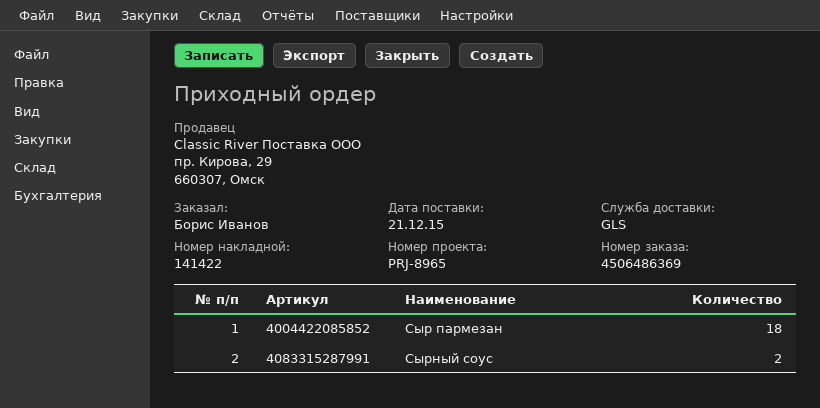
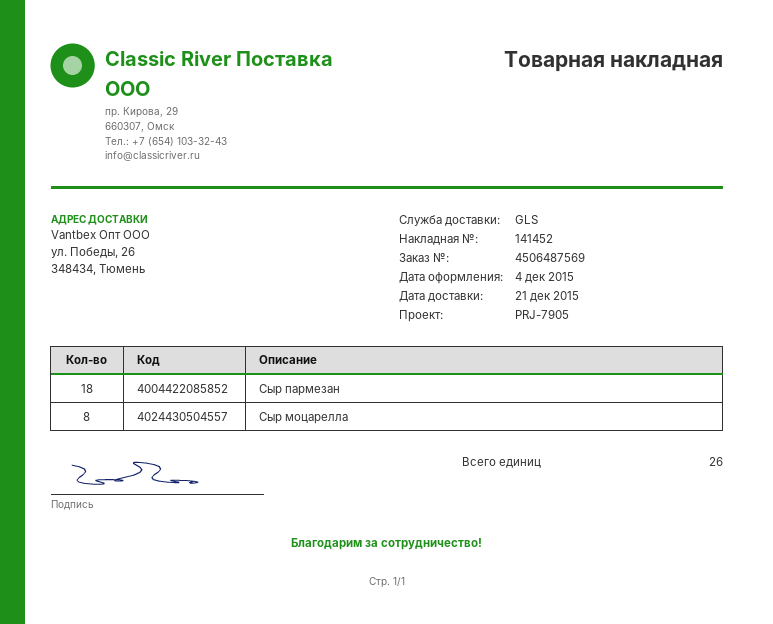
order number: 4506486369 -> 4506487569
delivery note number: 141422 -> 141452
reference: PRJ-8965 -> PRJ-7905
Сырный соус: 2 -> none
Сыр моцарелла: none -> 8

